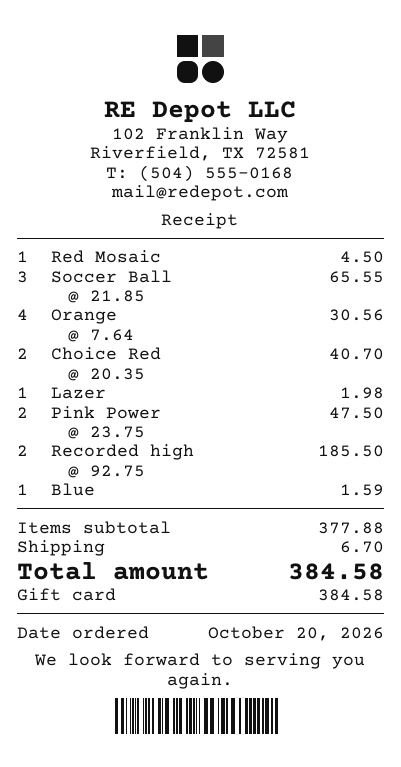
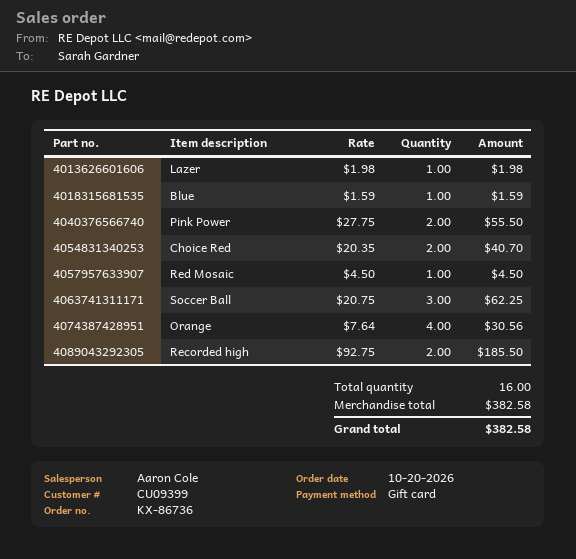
Soccer Ball: 3 x 21.85 = 65.55 -> 3 x 20.75 = 62.25
Pink Power: 2 x 23.75 = 47.50 -> 2 x 27.75 = 55.50
subtotal: 377.88 -> 382.58
shipping: 6.70 -> none
total: 384.58 -> 382.58

